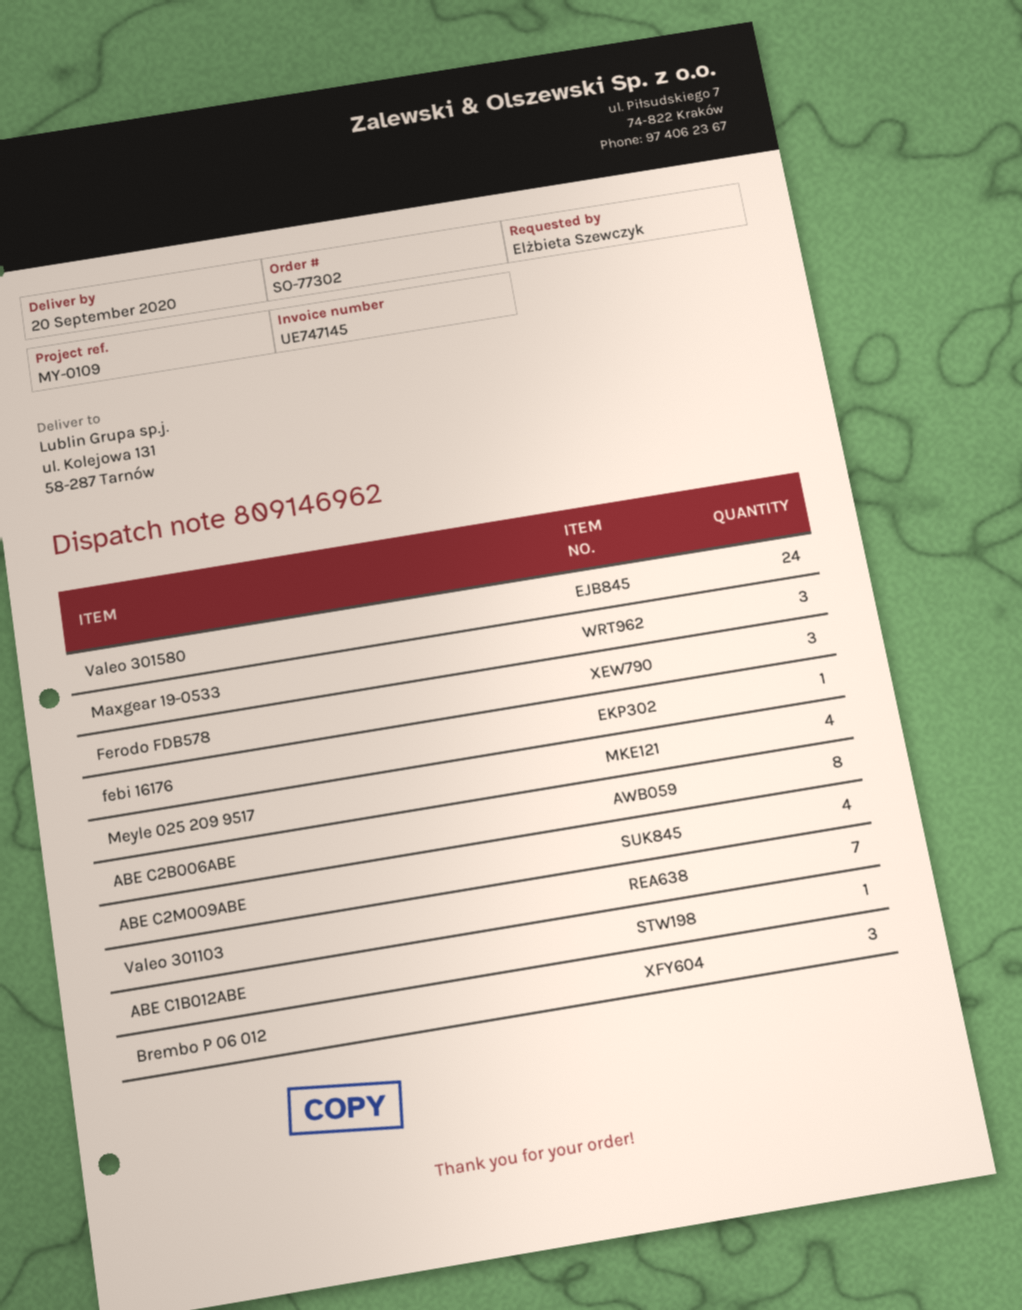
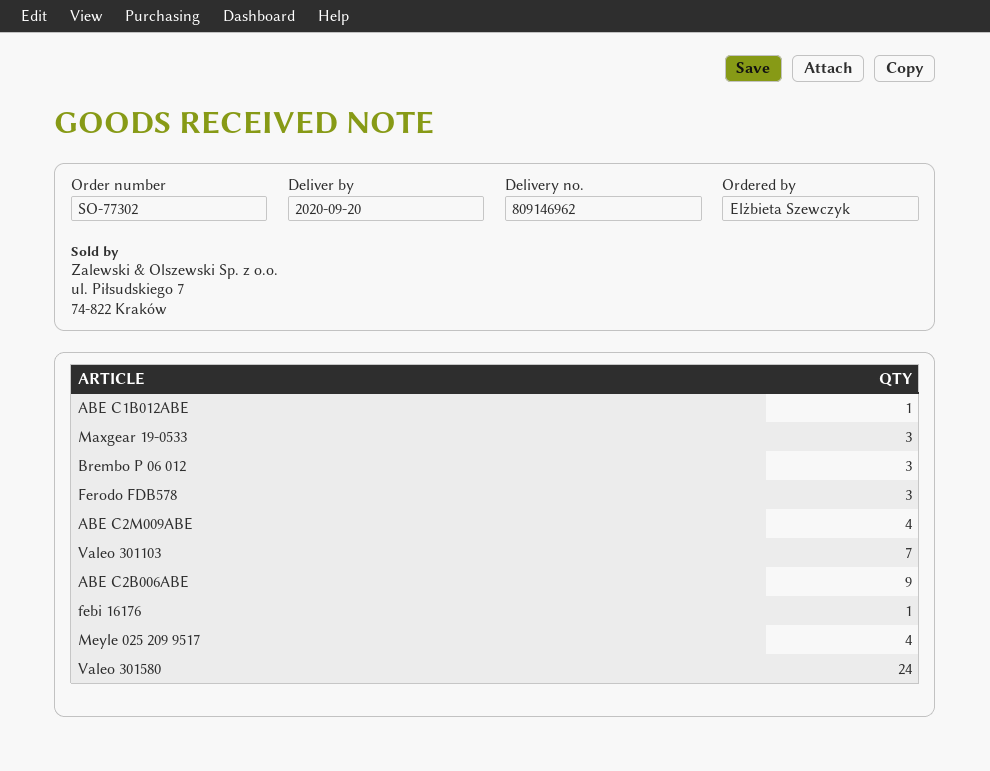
ABE C2B006ABE: 8 -> 9

